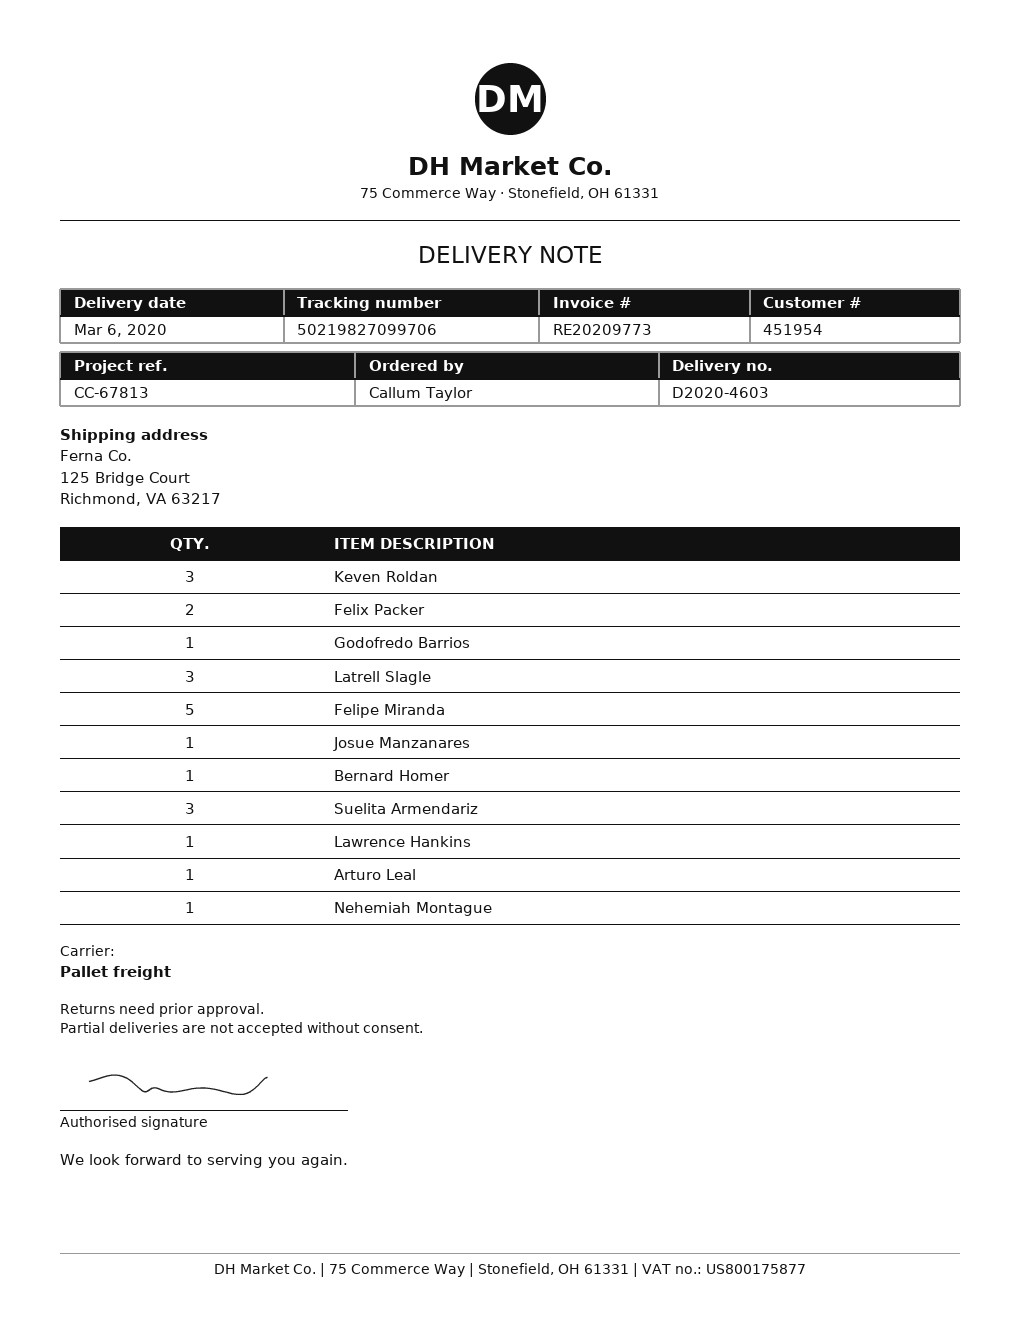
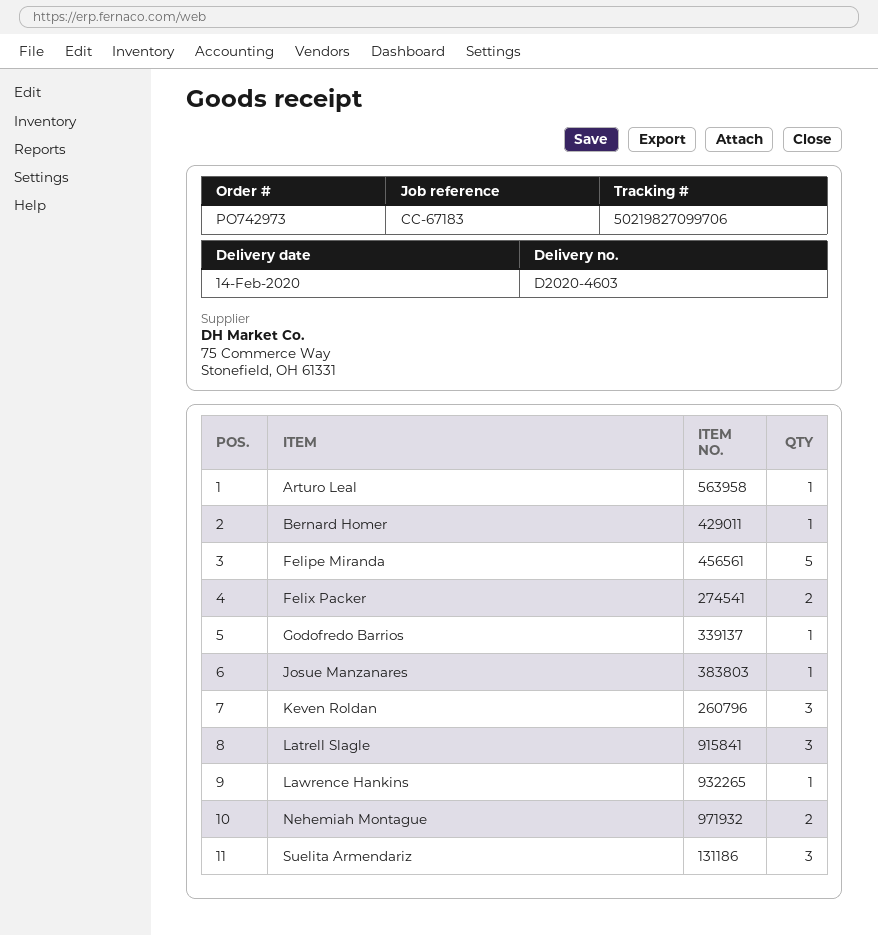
delivery date: 2020-03-06 -> 2020-02-14
reference: CC-67813 -> CC-67183
Nehemiah Montague: 1 -> 2

